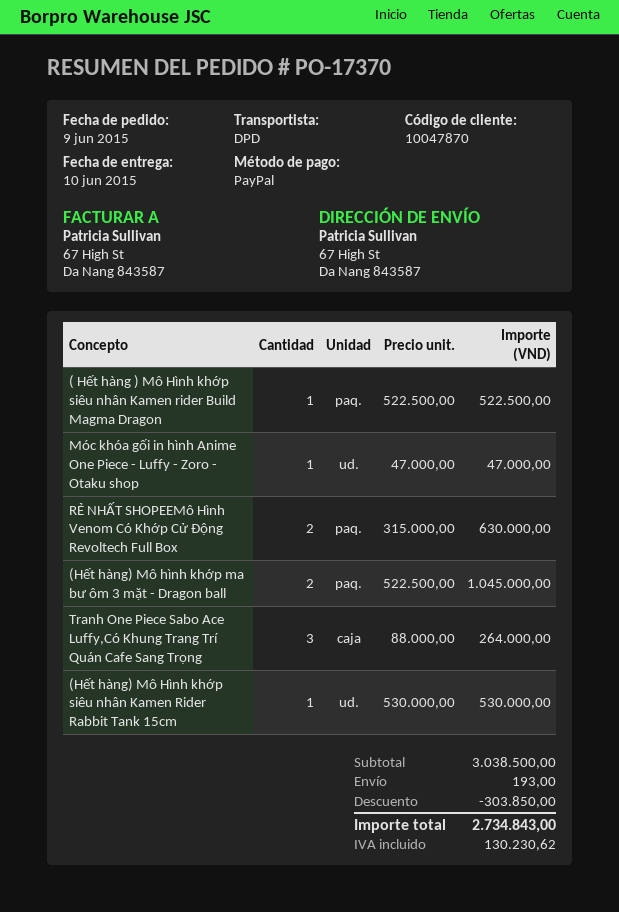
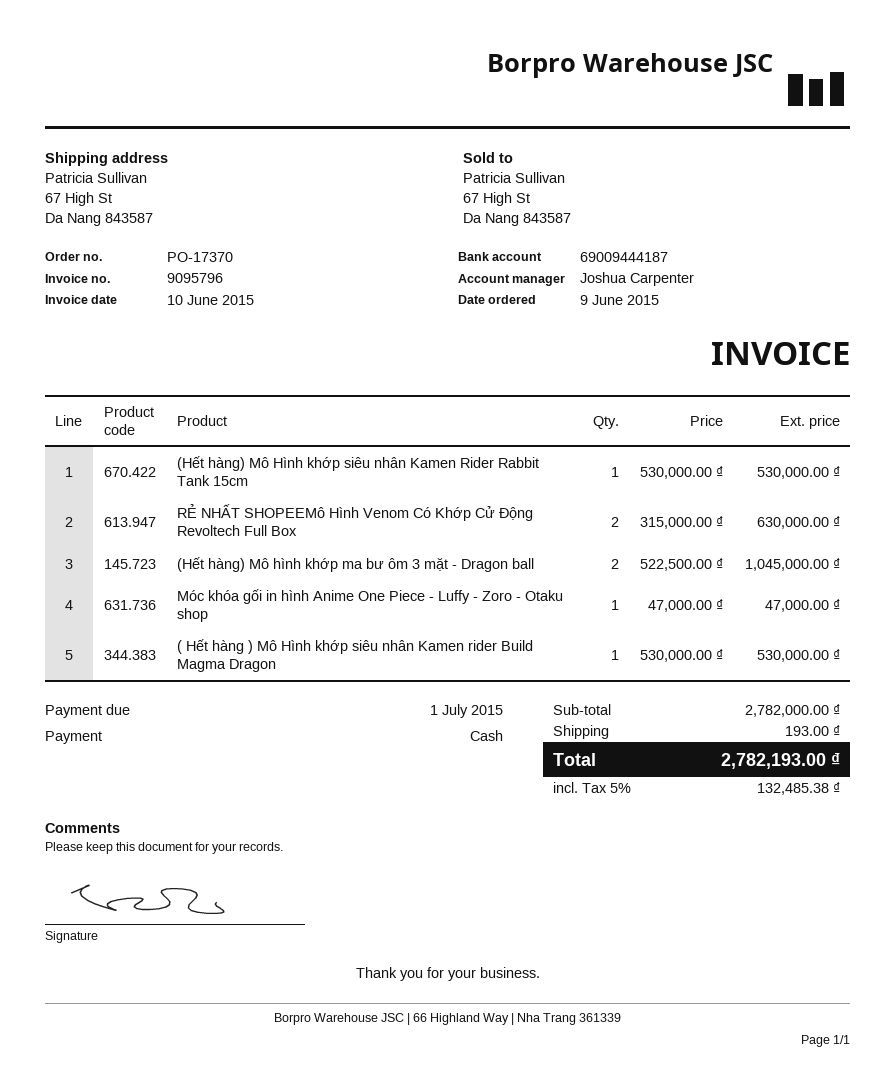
payment method: PayPal -> cash
( Hết hàng ) Mô Hình khớp siêu nhân Kamen rider Build Magma Dragon: 1 x 522500.00 = 522500.00 -> 1 x 530000.00 = 530000.00
Tranh One Piece Sabo Ace Luffy,Có Khung Trang Trí Quán Cafe Sang Trọng: 3 x 88000.00 = 264000.00 -> none
subtotal: 3038500.00 -> 2782000.00
discount: 303850.00 -> none
tax: 130230.62 -> 132485.38
total: 2734843.00 -> 2782193.00

